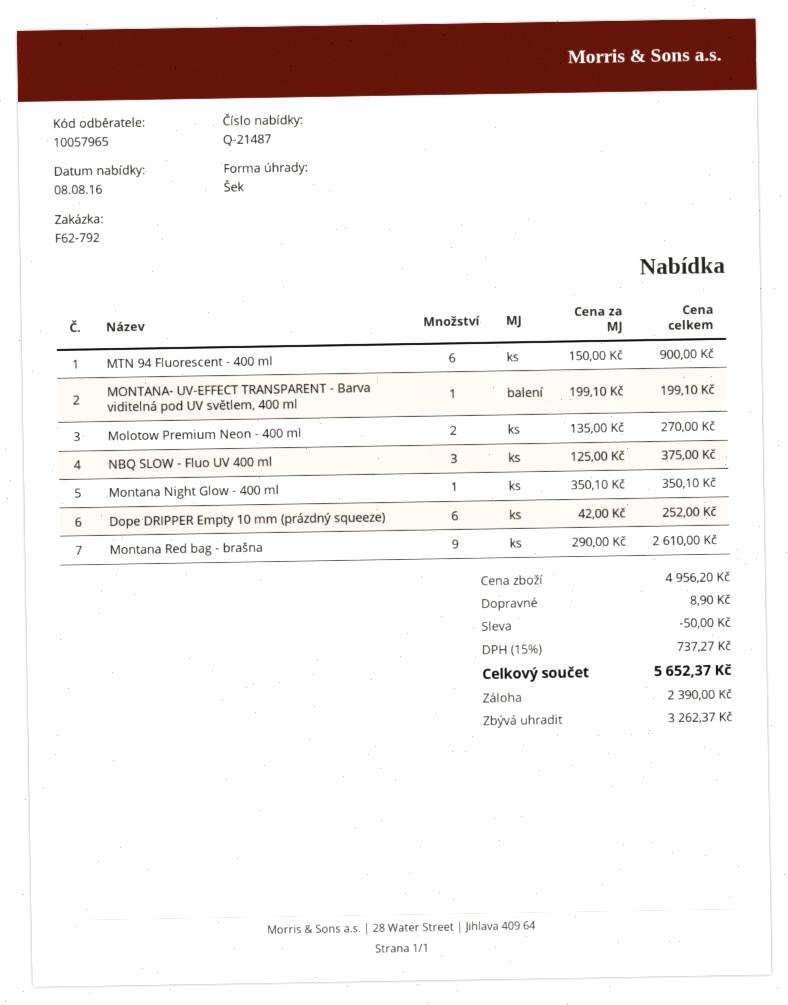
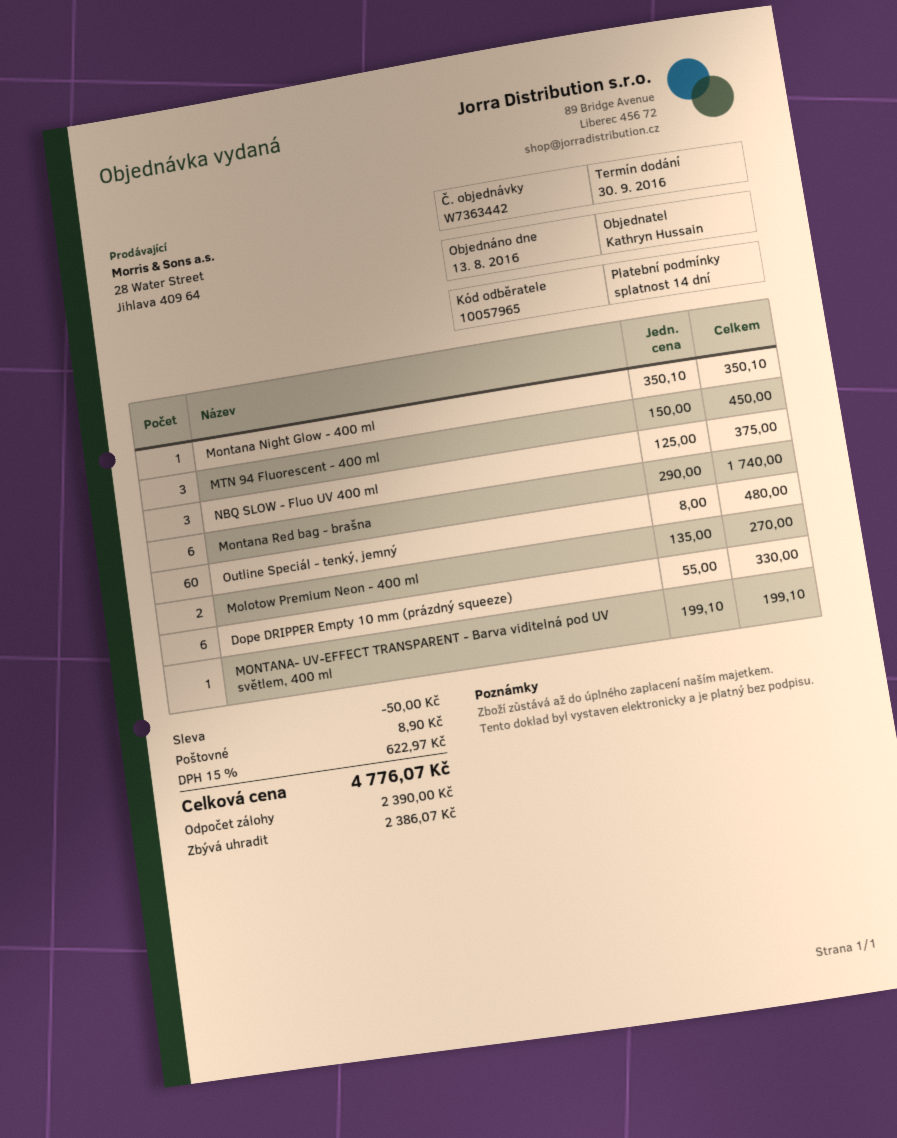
MTN 94 Fluorescent - 400 ml: 6 x 150.00 = 900.00 -> 3 x 150.00 = 450.00
Dope DRIPPER Empty 10 mm (prázdný squeeze): 6 x 42.00 = 252.00 -> 6 x 55.00 = 330.00
Montana Red bag - brašna: 9 x 290.00 = 2610.00 -> 6 x 290.00 = 1740.00
Outline Speciál - tenký, jemný: none -> 60 x 8.00 = 480.00
tax: 15% = 737.27 -> 15% = 622.97
total: 5652.37 -> 4776.07
balance: 3262.37 -> 2386.07

